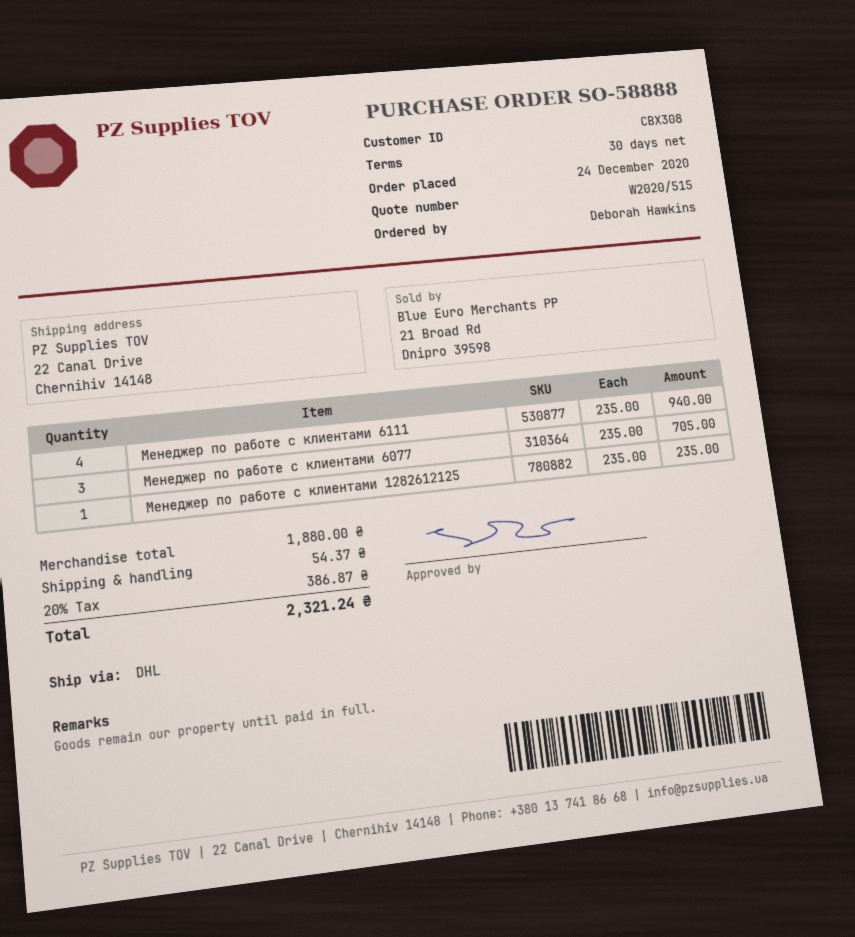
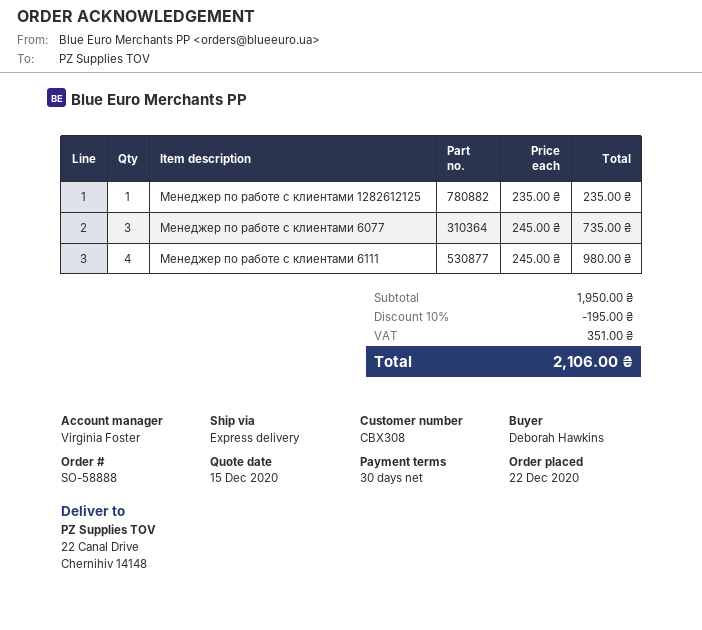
order date: 2020-12-24 -> 2020-12-22
shipping method: DHL -> express
Менеджер по работе с клиентами 6111: 4 x 235.00 = 940.00 -> 4 x 245.00 = 980.00
Менеджер по работе с клиентами 6077: 3 x 235.00 = 705.00 -> 3 x 245.00 = 735.00
subtotal: 1880.00 -> 1950.00
discount: none -> 10% = 195.00
shipping: 54.37 -> none
tax: 386.87 -> 351.00
total: 2321.24 -> 2106.00

